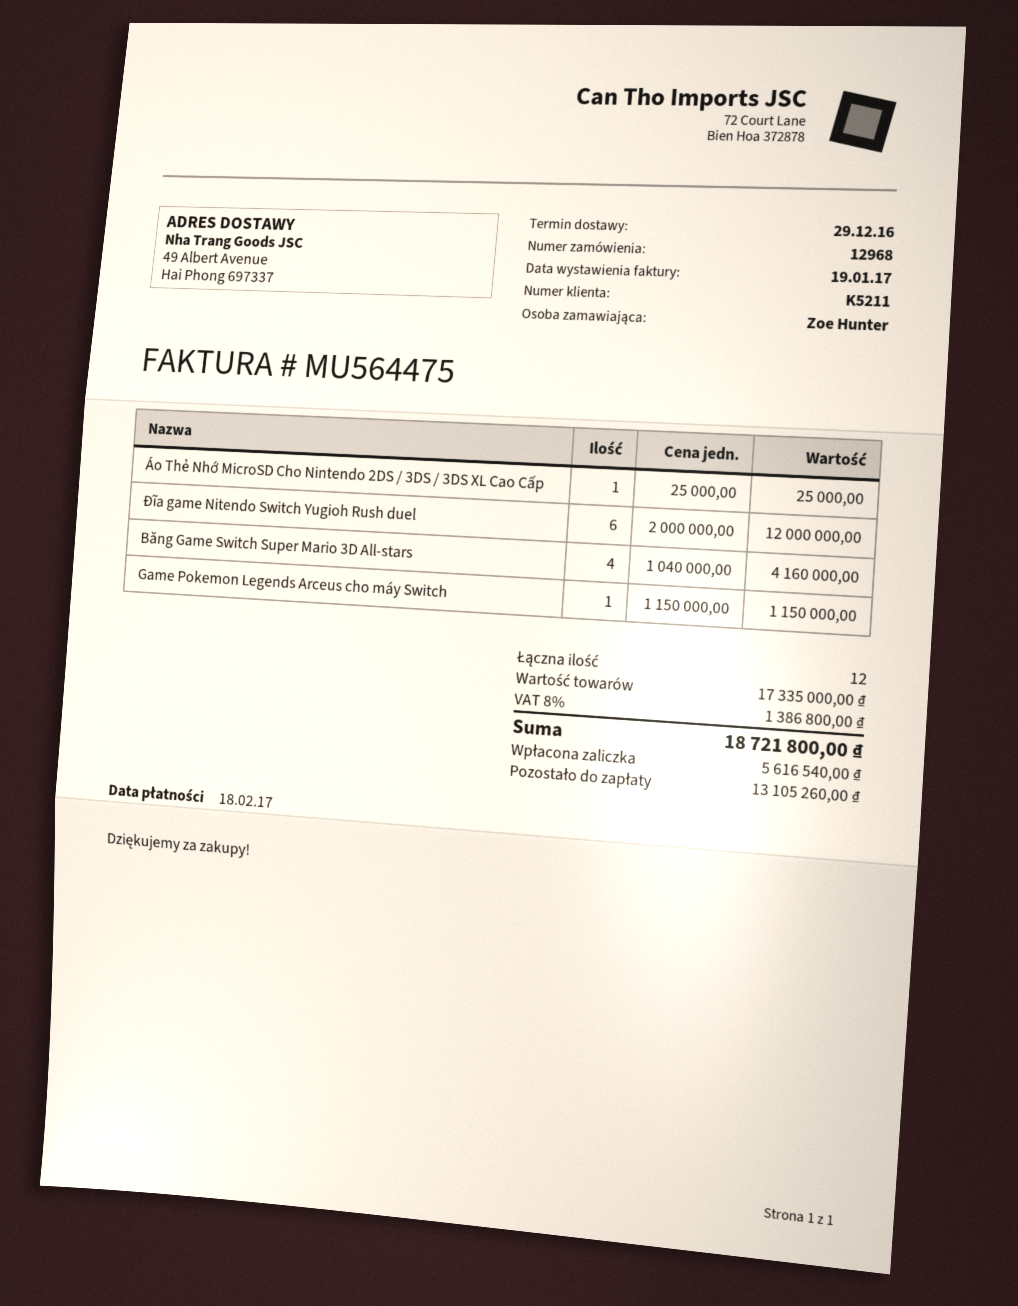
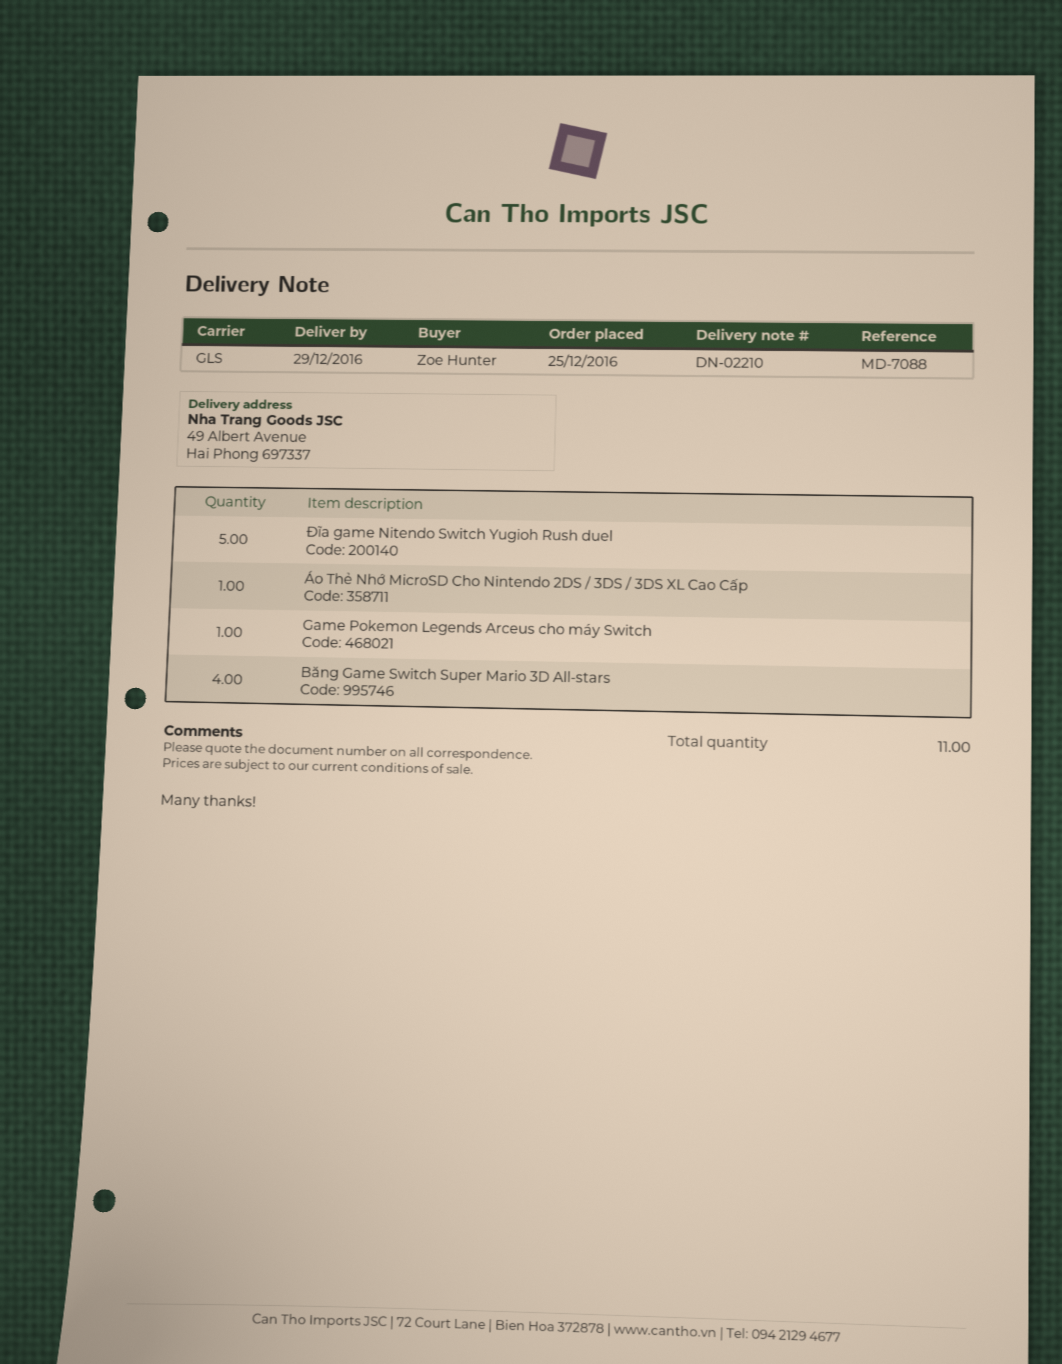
Đĩa game Nitendo Switch Yugioh Rush duel: 6 -> 5
total quantity: 12 -> 11

